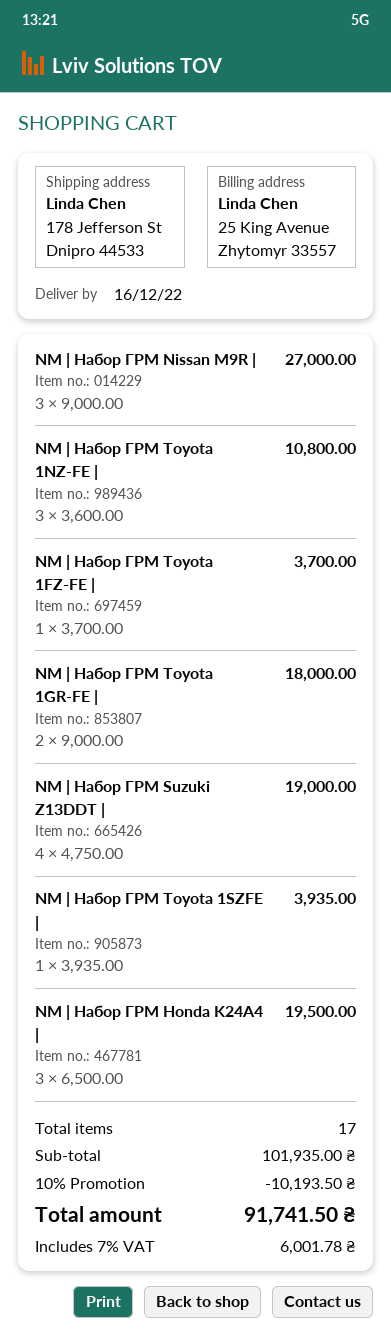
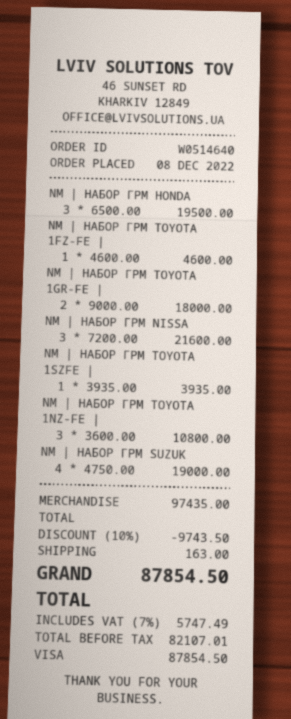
NM | Набор ГРМ Nissan M9R |: 3 x 9000.00 = 27000.00 -> 3 x 7200.00 = 21600.00
NM | Набор ГРМ Toyota 1FZ-FE |: 1 x 3700.00 = 3700.00 -> 1 x 4600.00 = 4600.00
subtotal: 101935.00 -> 97435.00
discount: 10% = 10193.50 -> 10% = 9743.50
shipping: none -> 163.00
tax: 7% = 6001.78 -> 7% = 5747.49
total: 91741.50 -> 87854.50

